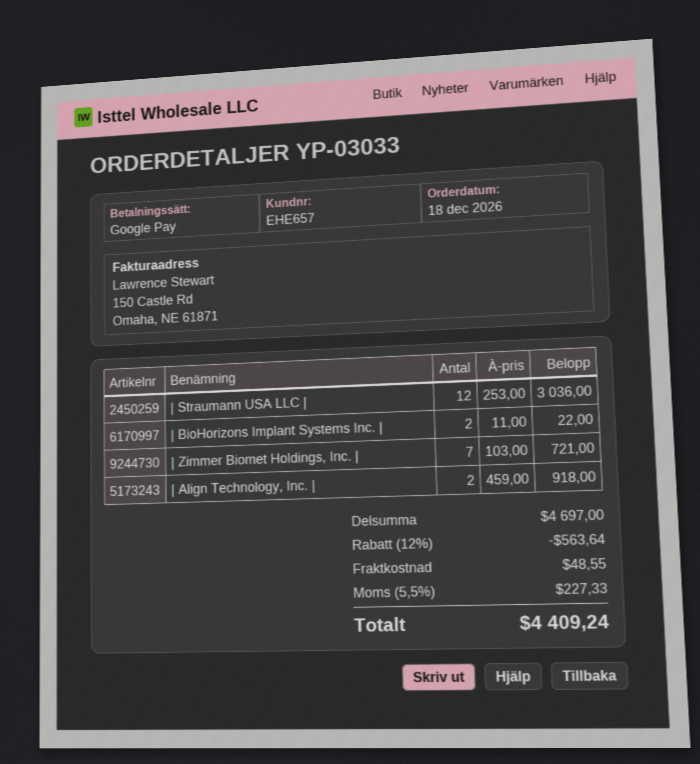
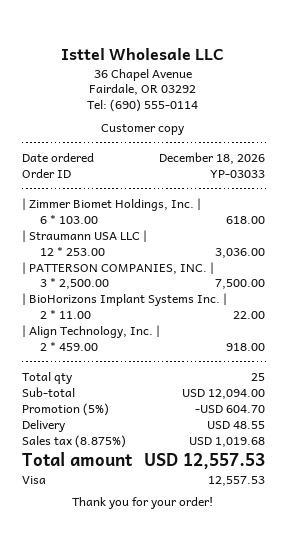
payment method: Google Pay -> Visa
| Zimmer Biomet Holdings, Inc. |: 7 x 103.00 = 721.00 -> 6 x 103.00 = 618.00
| PATTERSON COMPANIES, INC. |: none -> 3 x 2500.00 = 7500.00
subtotal: 4697.00 -> 12094.00
discount: 12% = 563.64 -> 5% = 604.70
tax: 5.5% = 227.33 -> 8.875% = 1019.68
total: 4409.24 -> 12557.53

